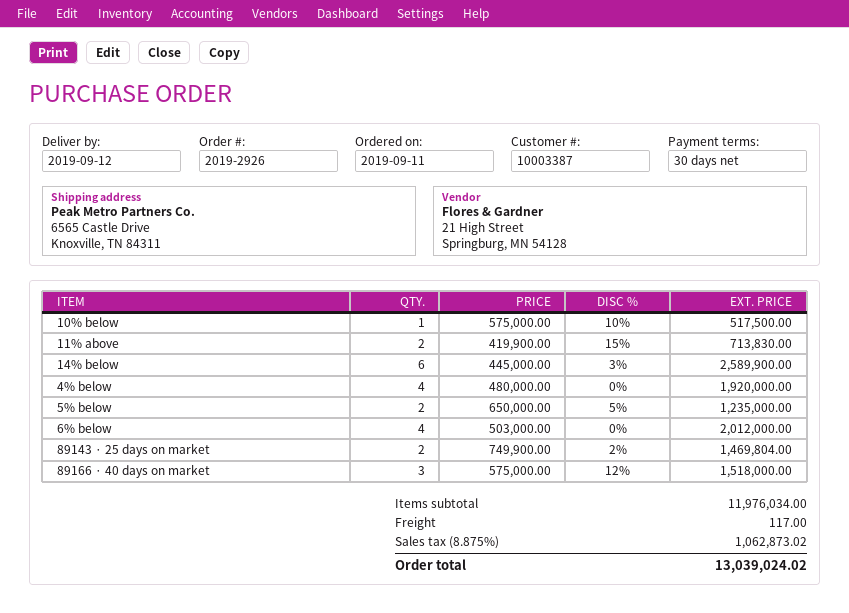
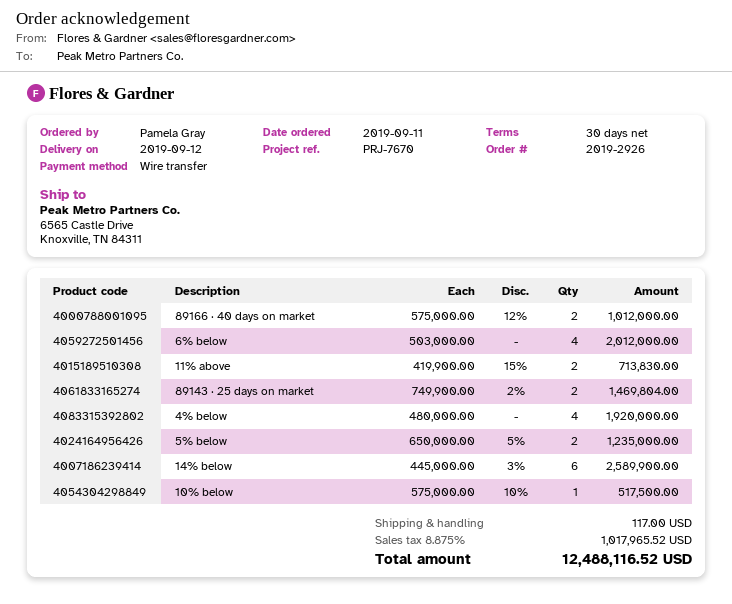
89166 · 40 days on market: 3 x 575000.00 - 12% = 1518000.00 -> 2 x 575000.00 - 12% = 1012000.00
tax: 8.875% = 1062873.02 -> 8.875% = 1017965.52
total: 13039024.02 -> 12488116.52

